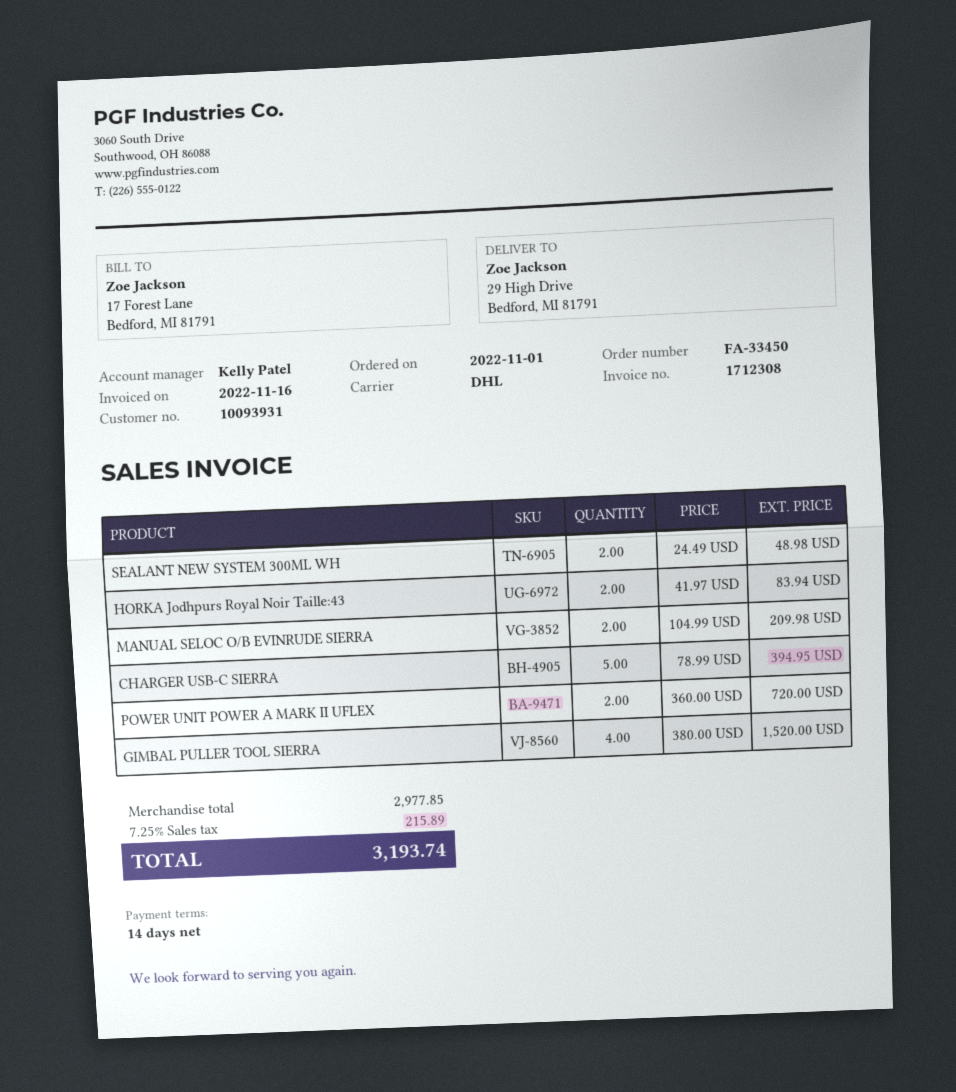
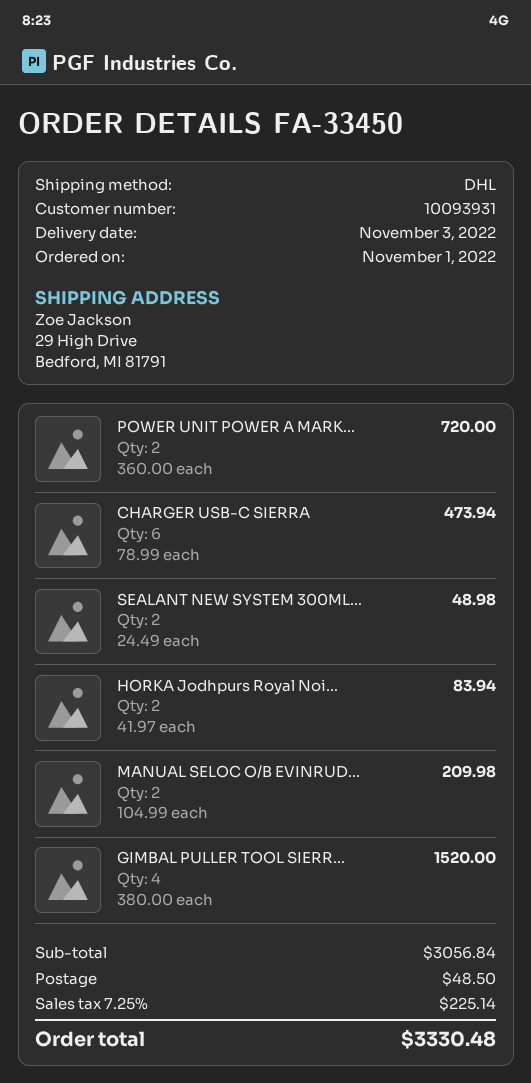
CHARGER USB-C SIERRA: 5 x 78.99 = 394.95 -> 6 x 78.99 = 473.94
subtotal: 2977.85 -> 3056.84
shipping: none -> 48.50
tax: 7.25% = 215.89 -> 7.25% = 225.14
total: 3193.74 -> 3330.48

